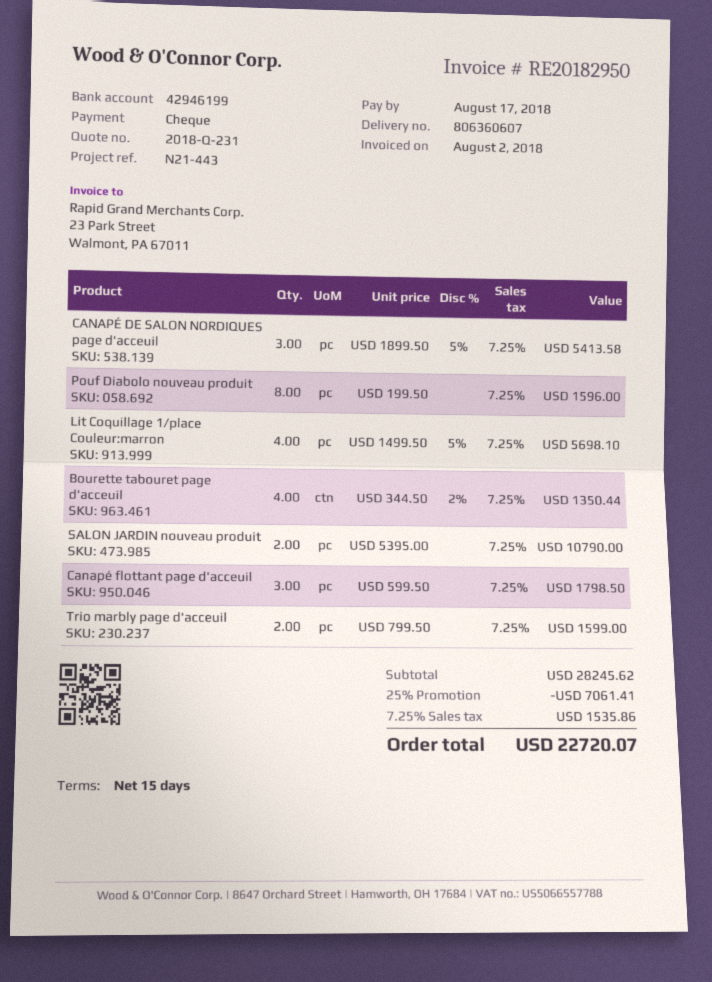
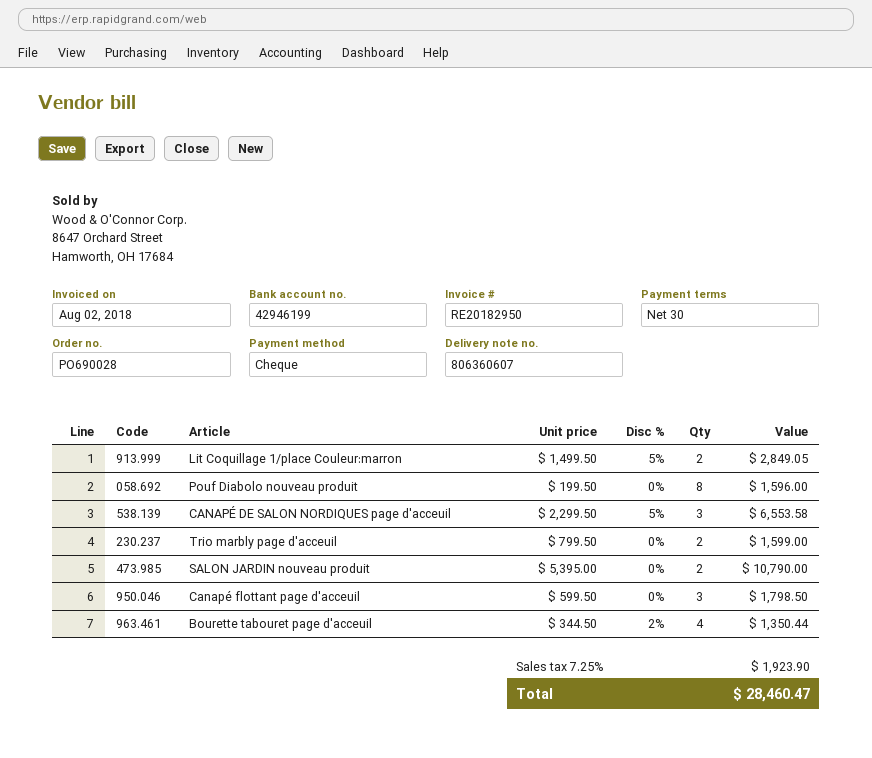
payment terms: 15 days -> 30 days
CANAPÉ DE SALON NORDIQUES page d'acceuil: 3 x 1899.50 - 5% = 5413.58 -> 3 x 2299.50 - 5% = 6553.58
Lit Coquillage 1/place Couleur:marron: 4 x 1499.50 - 5% = 5698.10 -> 2 x 1499.50 - 5% = 2849.05
discount: 25% = 7061.41 -> none
tax: 7.25% = 1535.86 -> 7.25% = 1923.90
total: 22720.07 -> 28460.47

